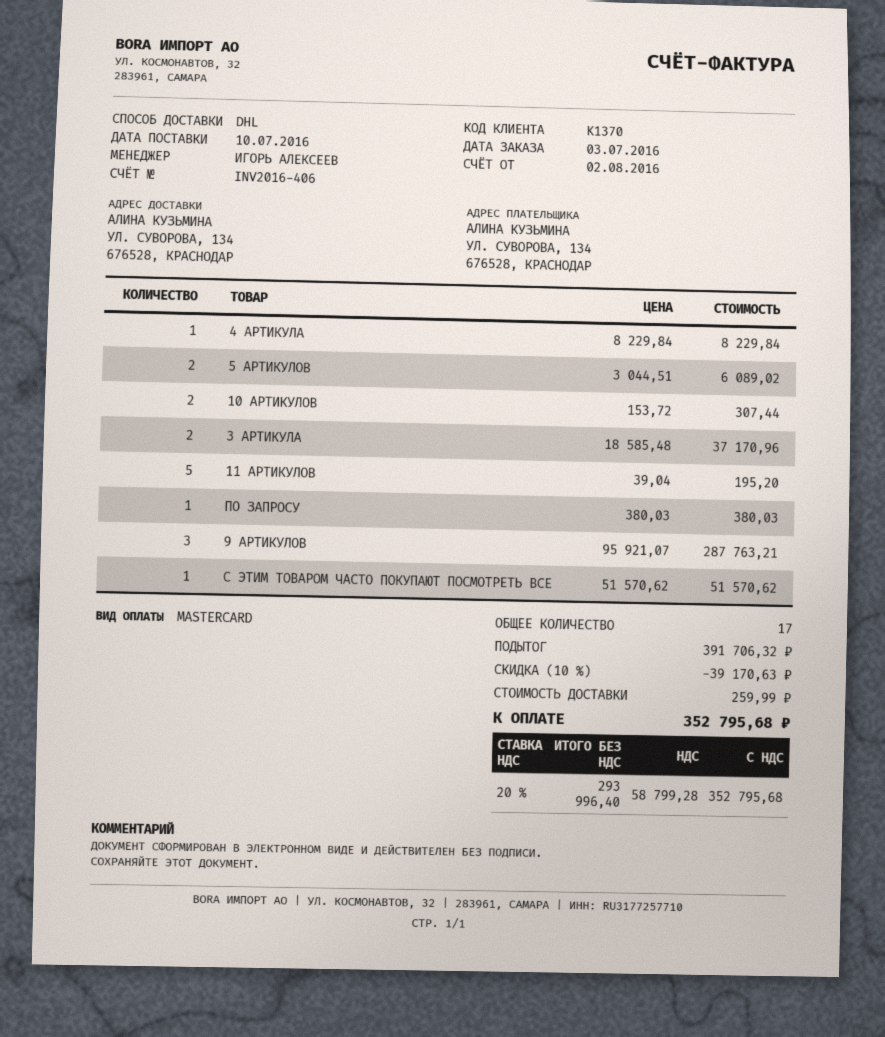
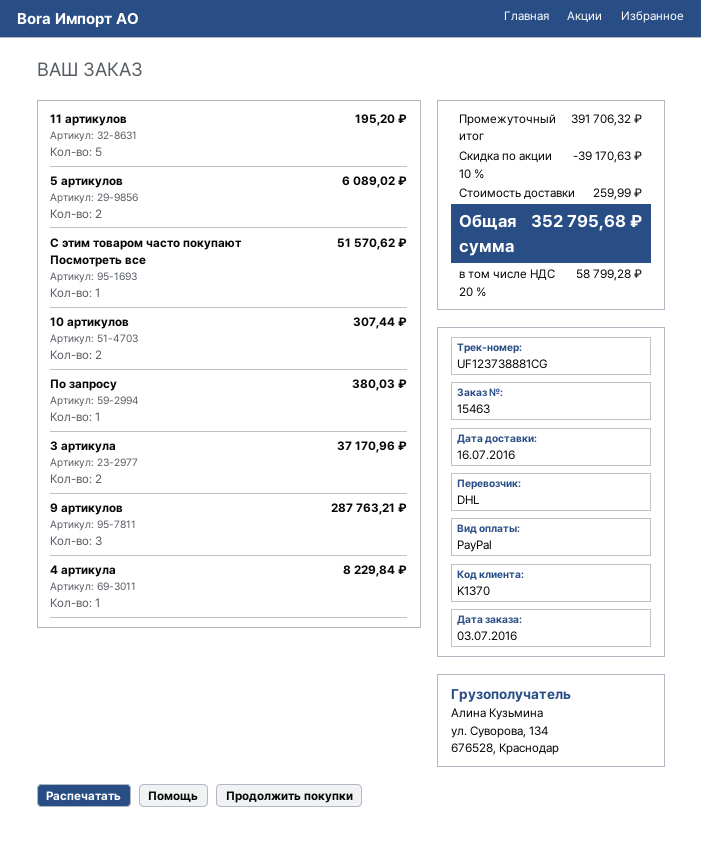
delivery date: 2016-07-10 -> 2016-07-16
payment method: Mastercard -> PayPal

